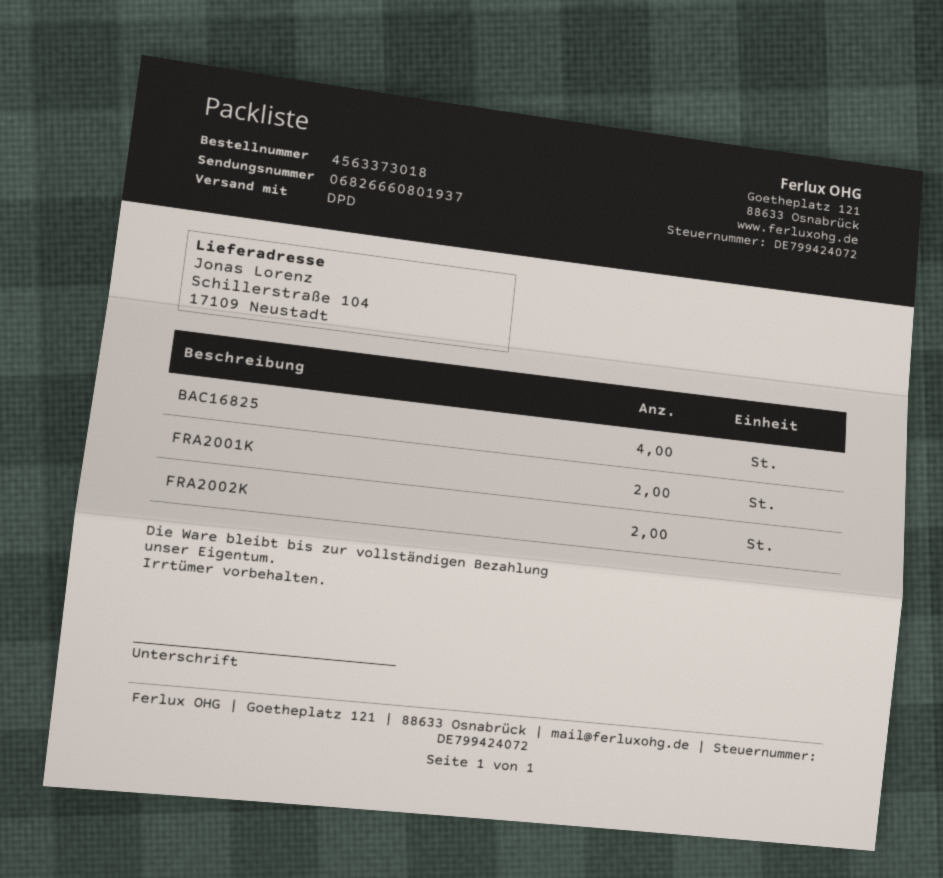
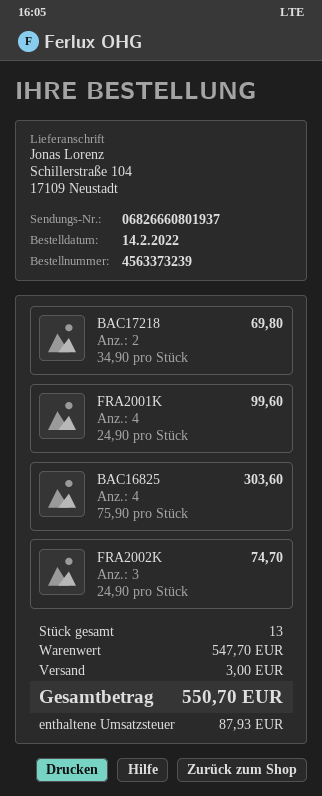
order number: 4563373018 -> 4563373239
FRA2001K: 2 -> 4
FRA2002K: 2 -> 3
BAC17218: none -> 2

